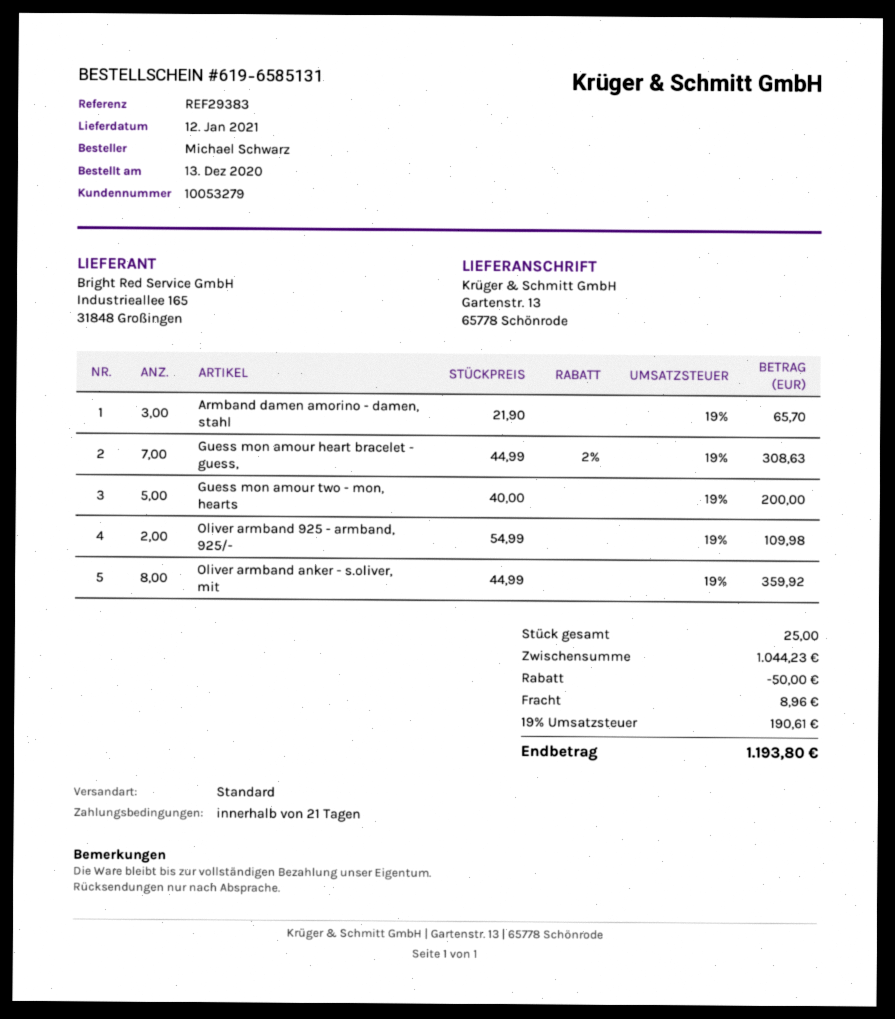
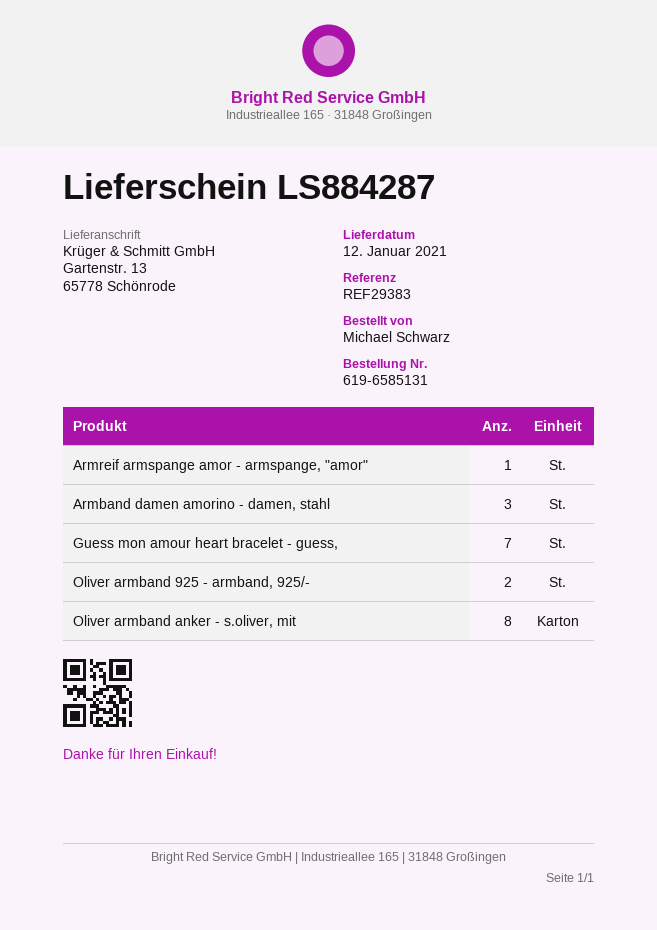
Guess mon amour two - mon, hearts: 5 -> none
Armreif armspange amor - armspange, "amor": none -> 1

